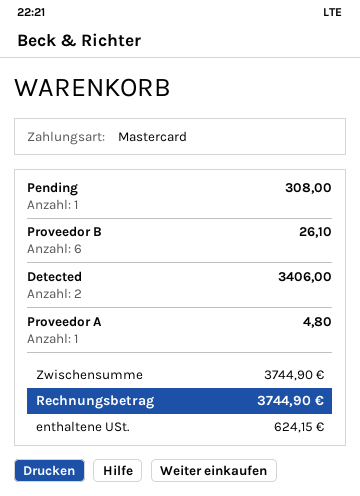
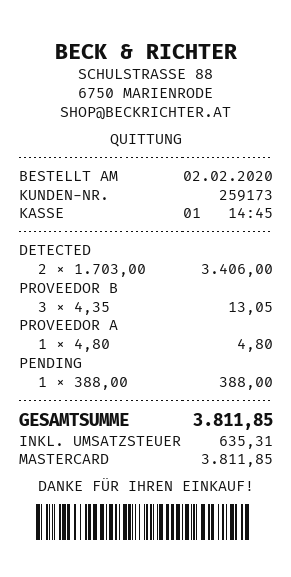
Pending: 1 for 308.00 -> 1 for 388.00
Proveedor B: 6 for 26.10 -> 3 for 13.05
tax: 624.15 -> 635.31
total: 3744.90 -> 3811.85

